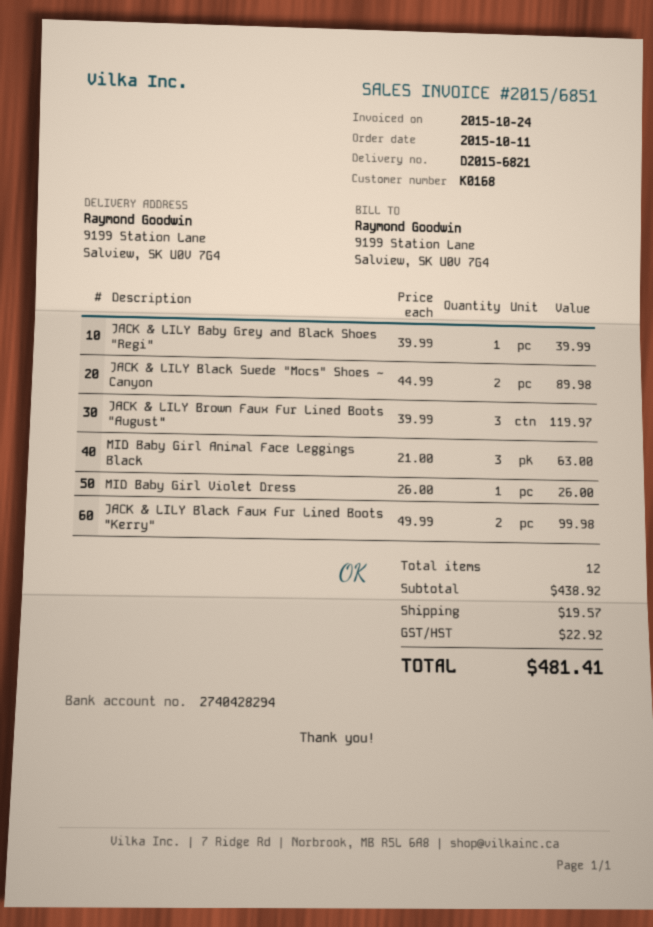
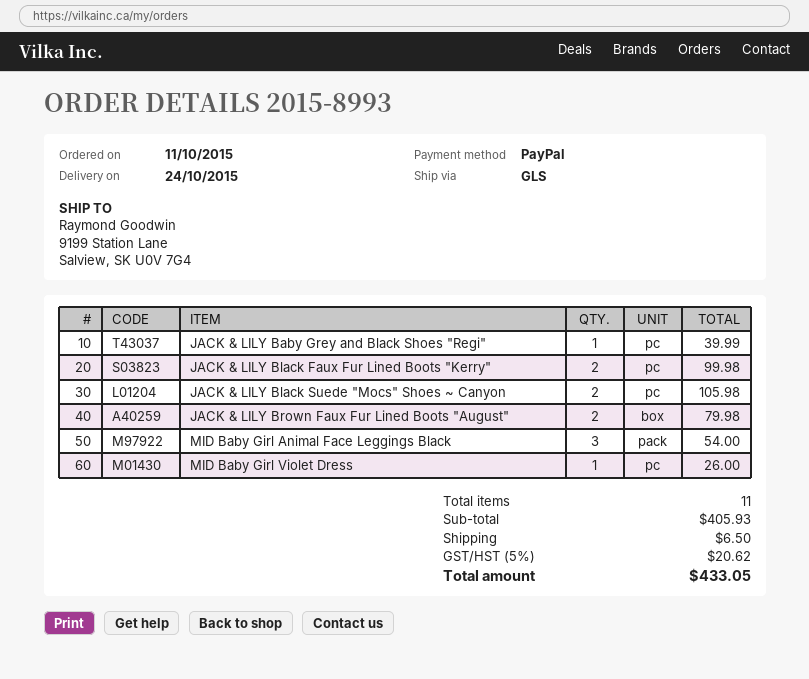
JACK & LILY Black Suede "Mocs" Shoes ~ Canyon: 2 for 89.98 -> 2 for 105.98
JACK & LILY Brown Faux Fur Lined Boots "August": 3 for 119.97 -> 2 for 79.98
MID Baby Girl Animal Face Leggings Black: 3 for 63.00 -> 3 for 54.00
total quantity: 12 -> 11
subtotal: 438.92 -> 405.93
shipping: 19.57 -> 6.50
tax: 22.92 -> 20.62
total: 481.41 -> 433.05

